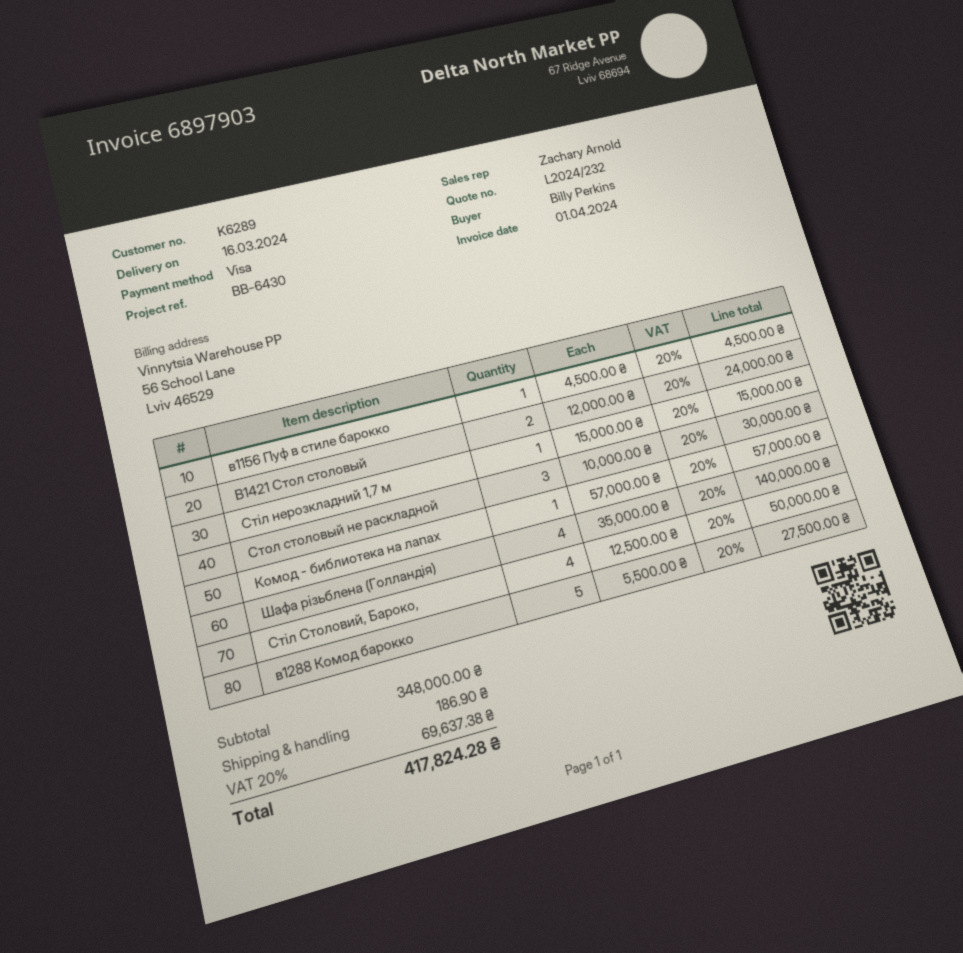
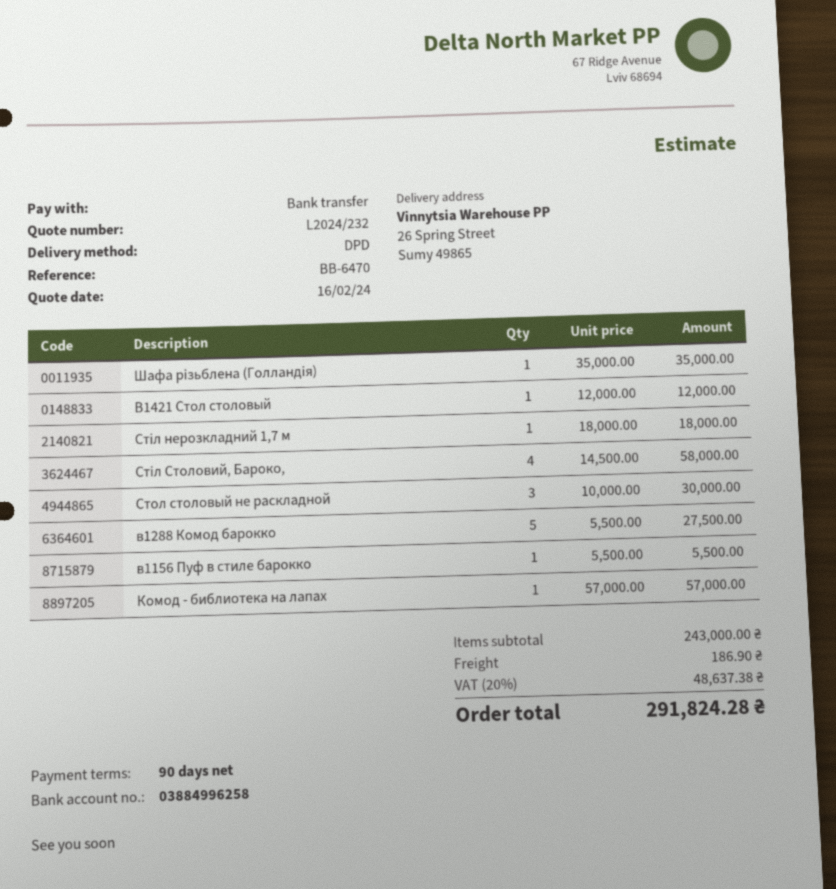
reference: BB-6430 -> BB-6470
payment method: Visa -> bank transfer
в1156 Пуф в стиле барокко: 1 x 4500.00 = 4500.00 -> 1 x 5500.00 = 5500.00
В1421 Стол столовый: 2 x 12000.00 = 24000.00 -> 1 x 12000.00 = 12000.00
Стіл нерозкладний 1,7 м: 1 x 15000.00 = 15000.00 -> 1 x 18000.00 = 18000.00
Шафа різьблена (Голландія): 4 x 35000.00 = 140000.00 -> 1 x 35000.00 = 35000.00
Стіл Столовий, Бароко,: 4 x 12500.00 = 50000.00 -> 4 x 14500.00 = 58000.00
subtotal: 348000.00 -> 243000.00
tax: 20% = 69637.38 -> 20% = 48637.38
total: 417824.28 -> 291824.28

